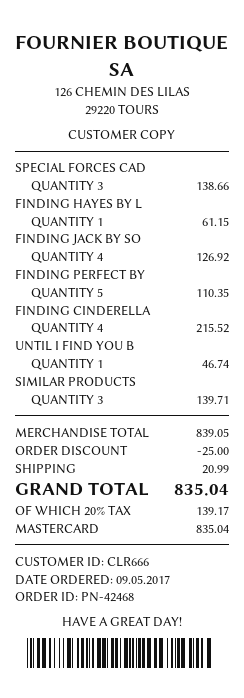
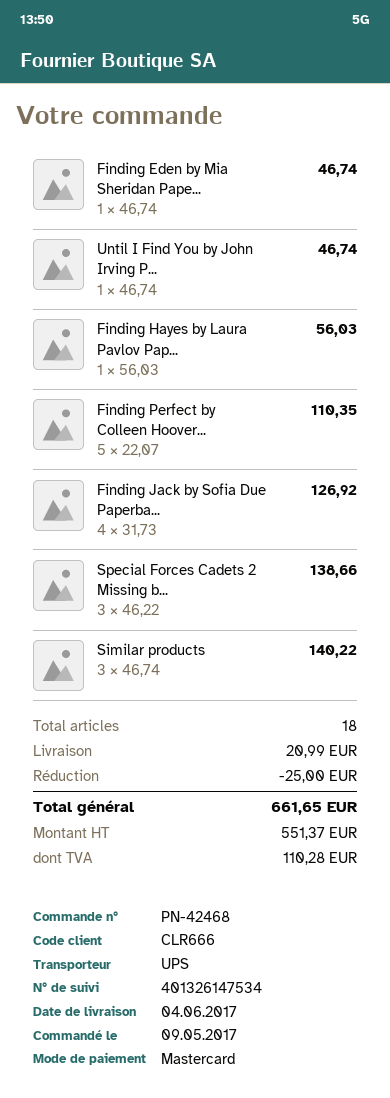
FINDING HAYES BY L: 1 for 61.15 -> 1 for 56.03
FINDING CINDERELLA: 4 for 215.52 -> none
SIMILAR PRODUCTS: 3 for 139.71 -> 3 for 140.22
Finding Eden by Mia Sheridan Pape...: none -> 1 for 46.74
tax: 139.17 -> 110.28
total: 835.04 -> 661.65

